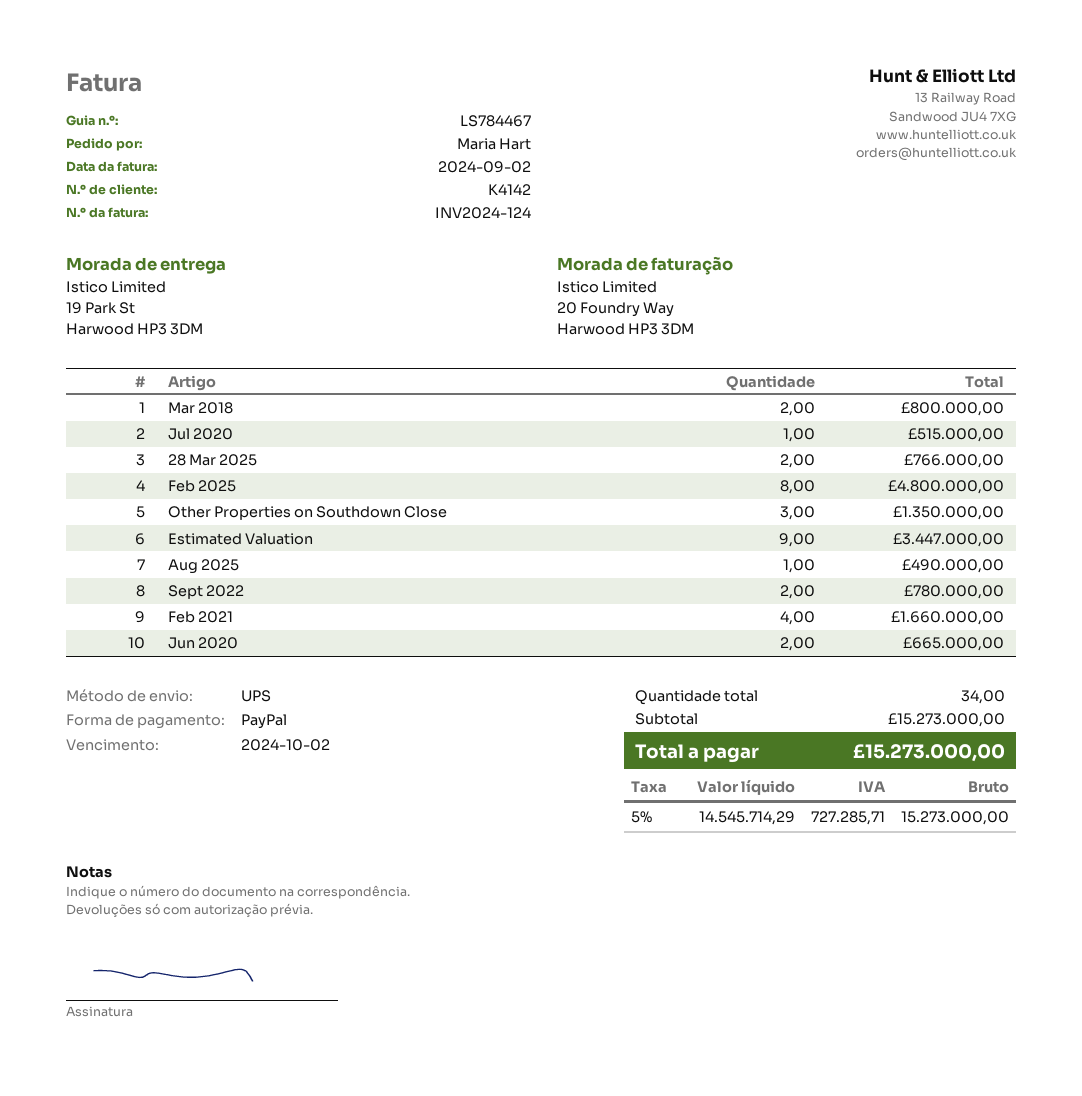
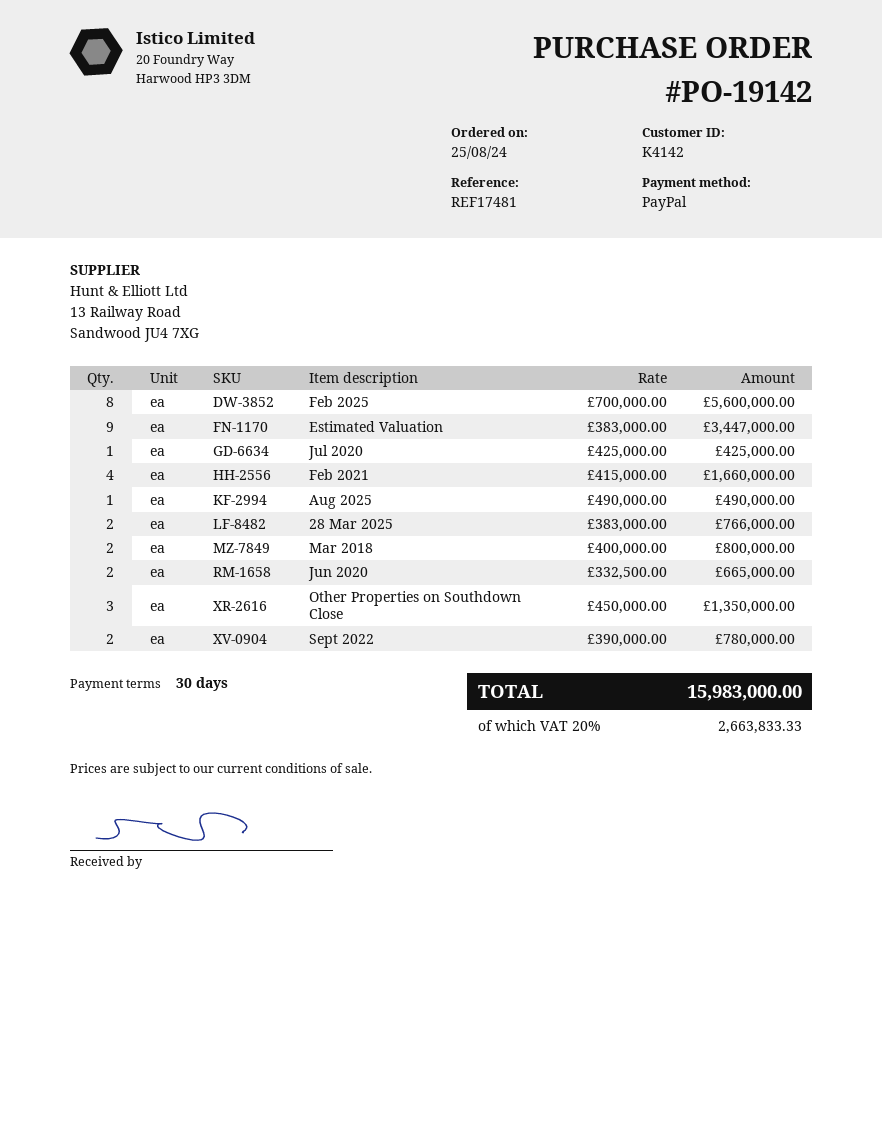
Jul 2020: 1 for 515000.00 -> 1 for 425000.00
Feb 2025: 8 for 4800000.00 -> 8 for 5600000.00
tax: 5% = 727285.71 -> 20% = 2663833.33
total: 15273000.00 -> 15983000.00

